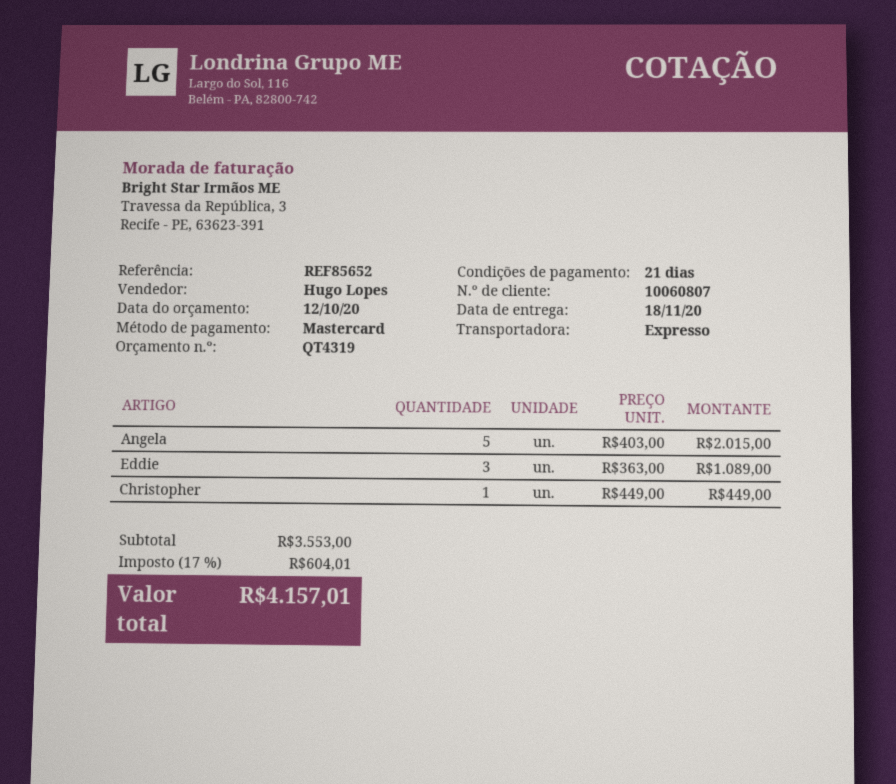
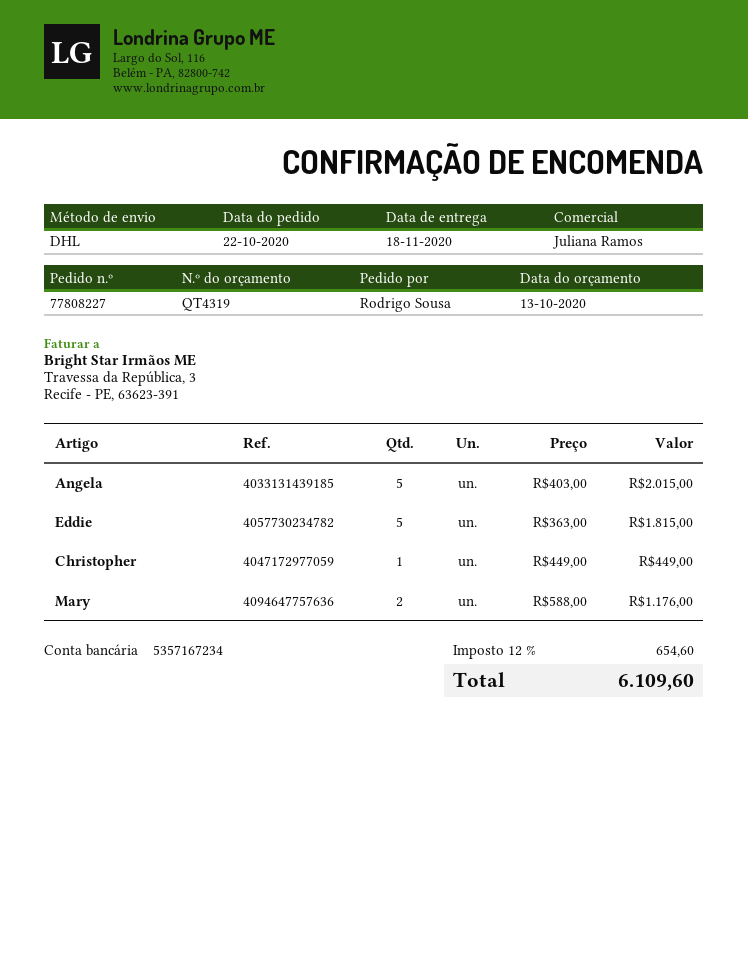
quote date: 2020-10-12 -> 2020-10-13
sales rep: Hugo Lopes -> Juliana Ramos
shipping method: express -> DHL
Eddie: 3 x 363.00 = 1089.00 -> 5 x 363.00 = 1815.00
Mary: none -> 2 x 588.00 = 1176.00
tax: 17% = 604.01 -> 12% = 654.60
total: 4157.01 -> 6109.60

